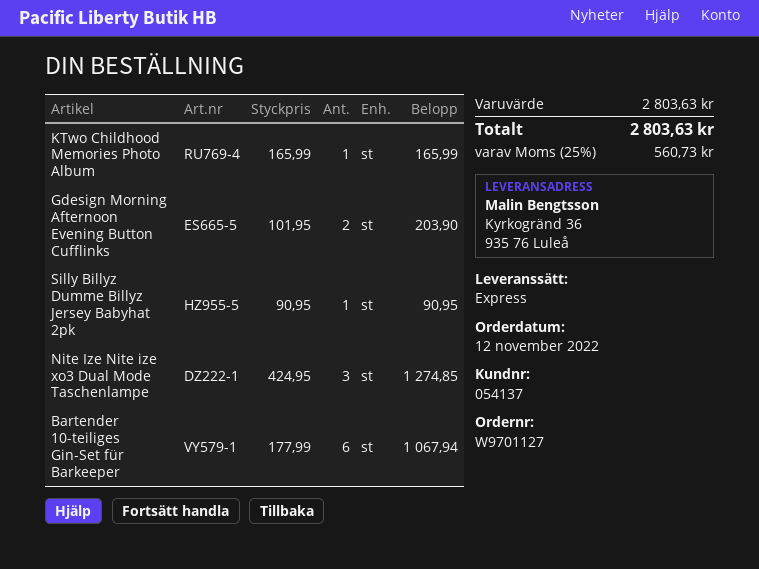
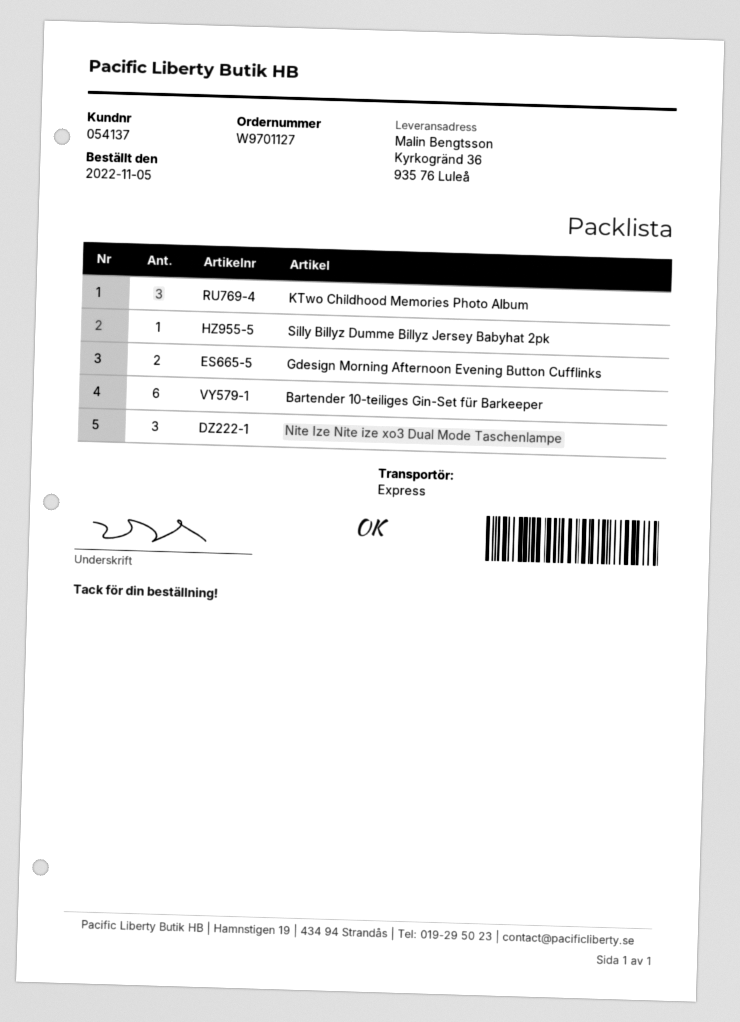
order date: 2022-11-12 -> 2022-11-05
KTwo Childhood Memories Photo Album: 1 -> 3

